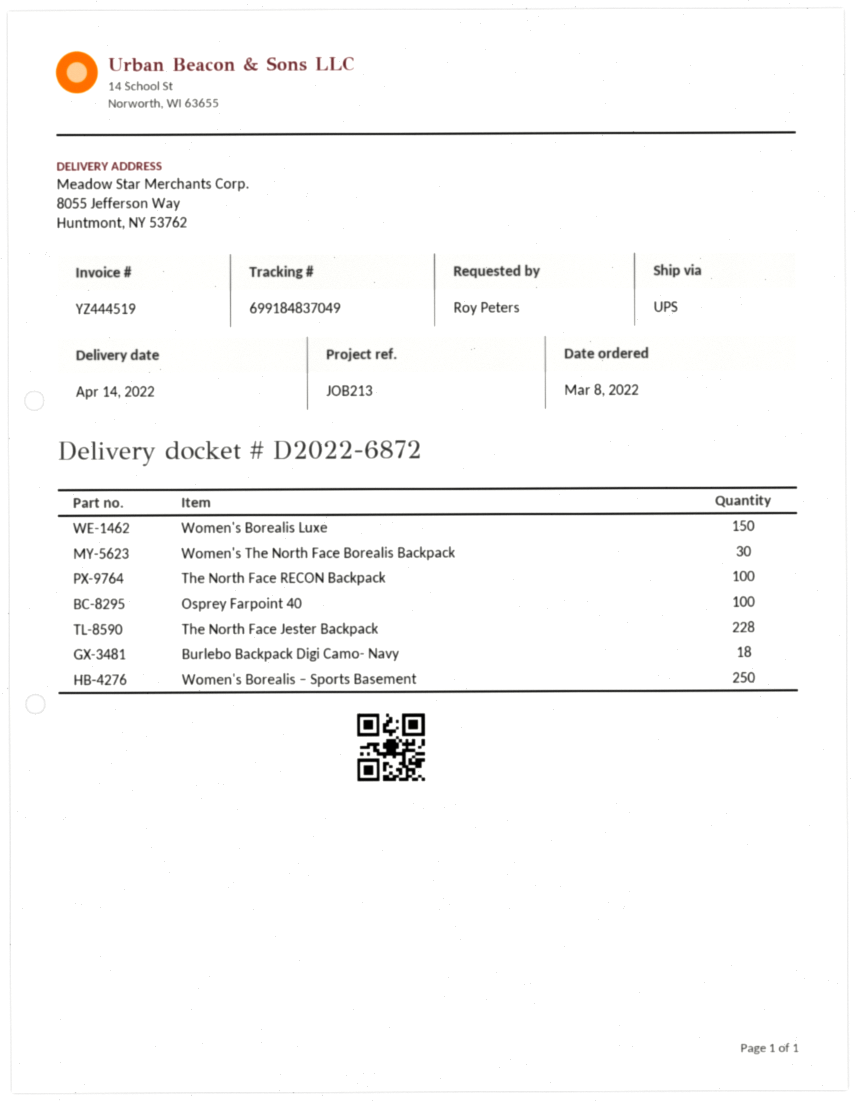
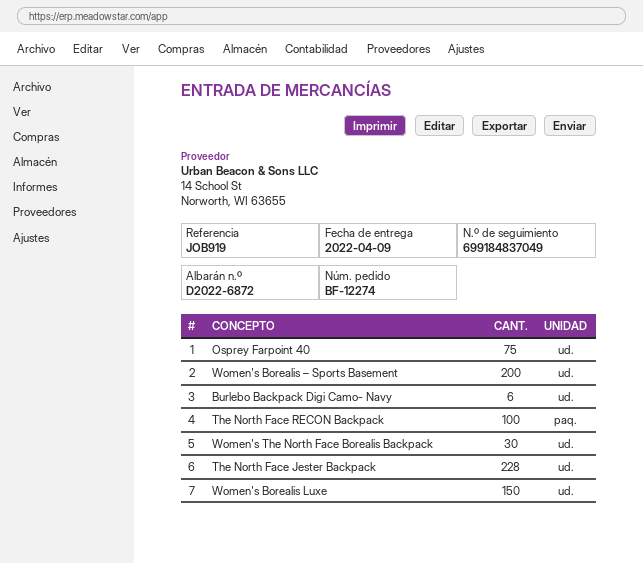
delivery date: 2022-04-14 -> 2022-04-09
reference: JOB213 -> JOB919
Osprey Farpoint 40: 100 -> 75
Burlebo Backpack Digi Camo- Navy: 18 -> 6
Women's Borealis – Sports Basement: 250 -> 200

